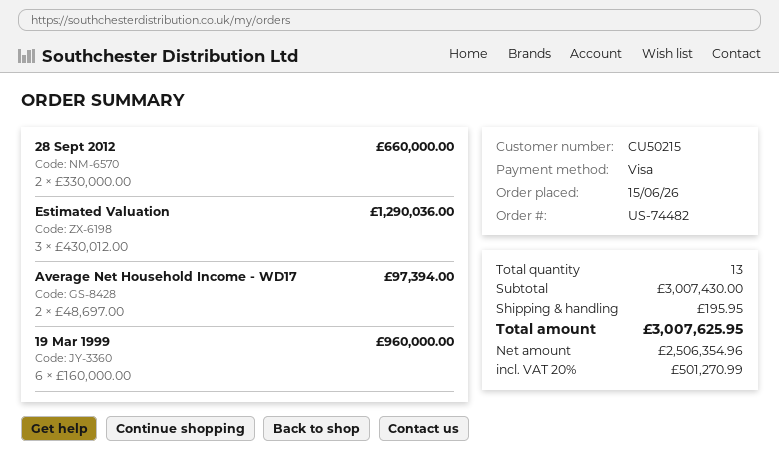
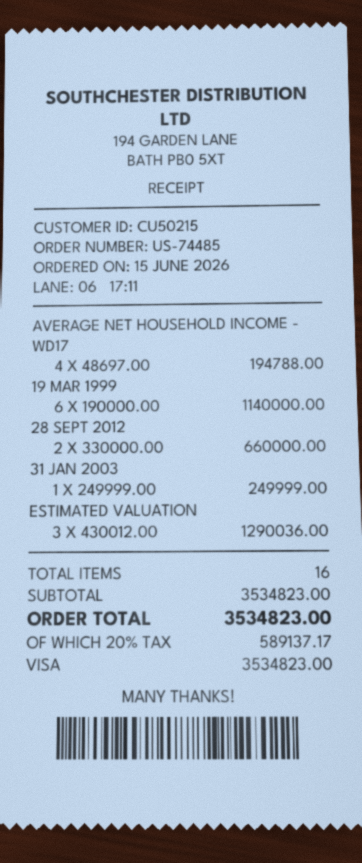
order number: US-74482 -> US-74485
Average Net Household Income - WD17: 2 x 48697.00 = 97394.00 -> 4 x 48697.00 = 194788.00
19 Mar 1999: 6 x 160000.00 = 960000.00 -> 6 x 190000.00 = 1140000.00
31 JAN 2003: none -> 1 x 249999.00 = 249999.00
total quantity: 13 -> 16
subtotal: 3007430.00 -> 3534823.00
shipping: 195.95 -> none
tax: 20% = 501270.99 -> 20% = 589137.17
total: 3007625.95 -> 3534823.00

